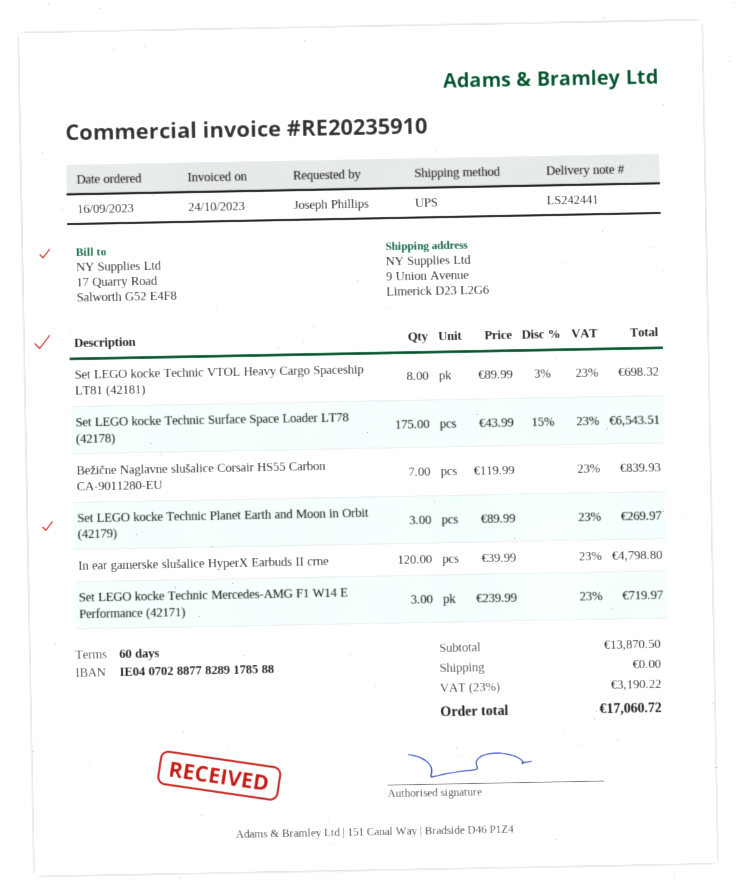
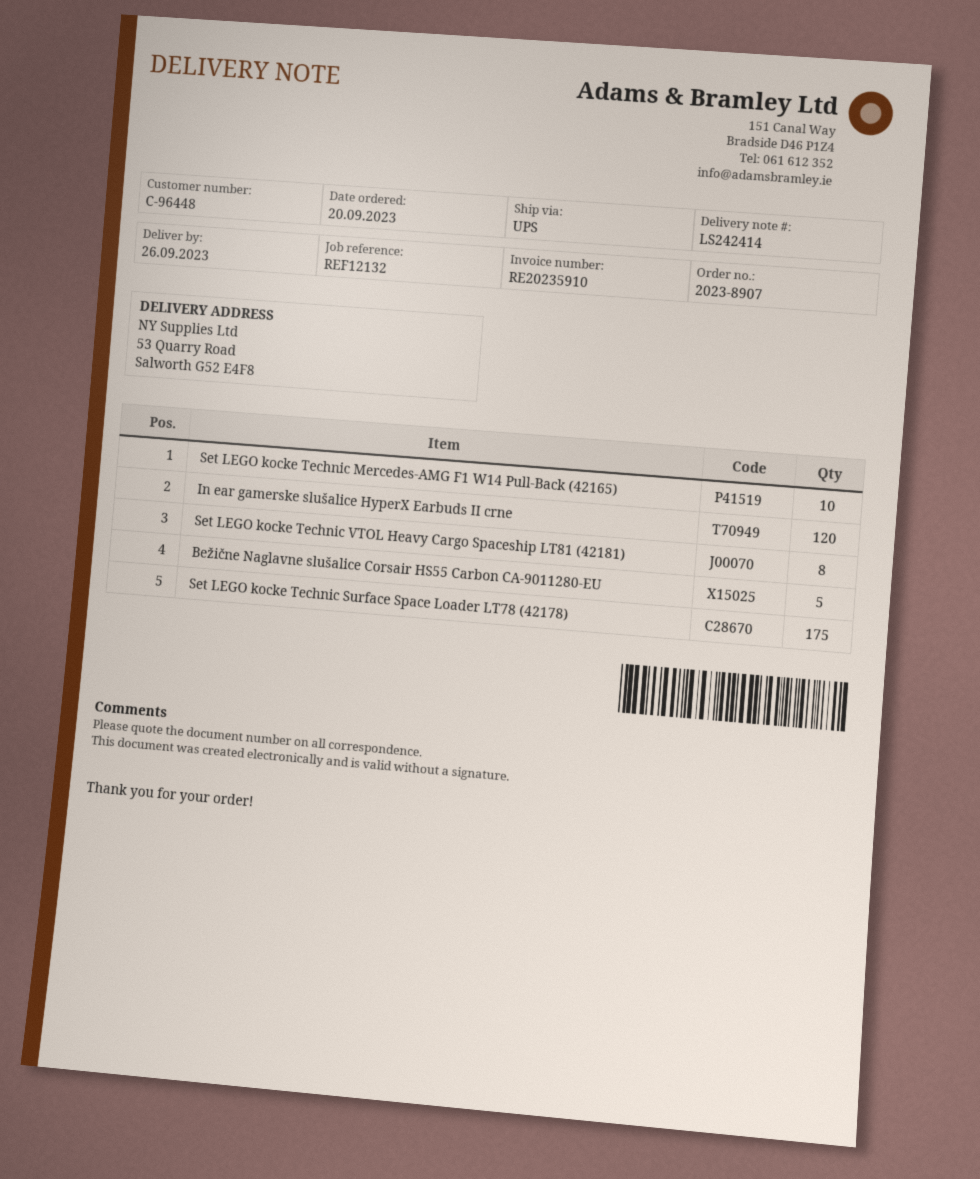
order date: 2023-09-16 -> 2023-09-20
delivery note number: LS242441 -> LS242414
ship to: 9 Union Avenue, Limerick D23 L2G6 -> 53 Quarry Road, Salworth G52 E4F8
Bežične Naglavne slušalice Corsair HS55 Carbon CA-9011280-EU: 7 -> 5
Set LEGO kocke Technic Planet Earth and Moon in Orbit (42179): 3 -> none
Set LEGO kocke Technic Mercedes-AMG F1 W14 E Performance (42171): 3 -> none
Set LEGO kocke Technic Mercedes-AMG F1 W14 Pull-Back (42165): none -> 10

